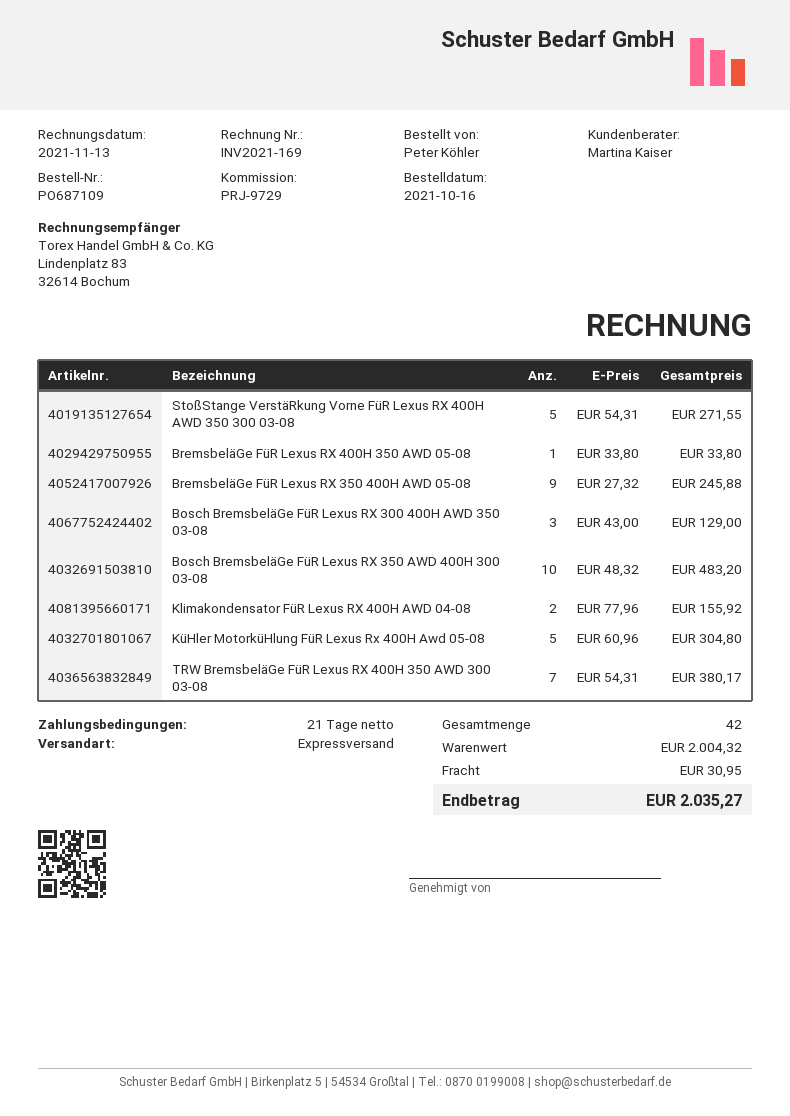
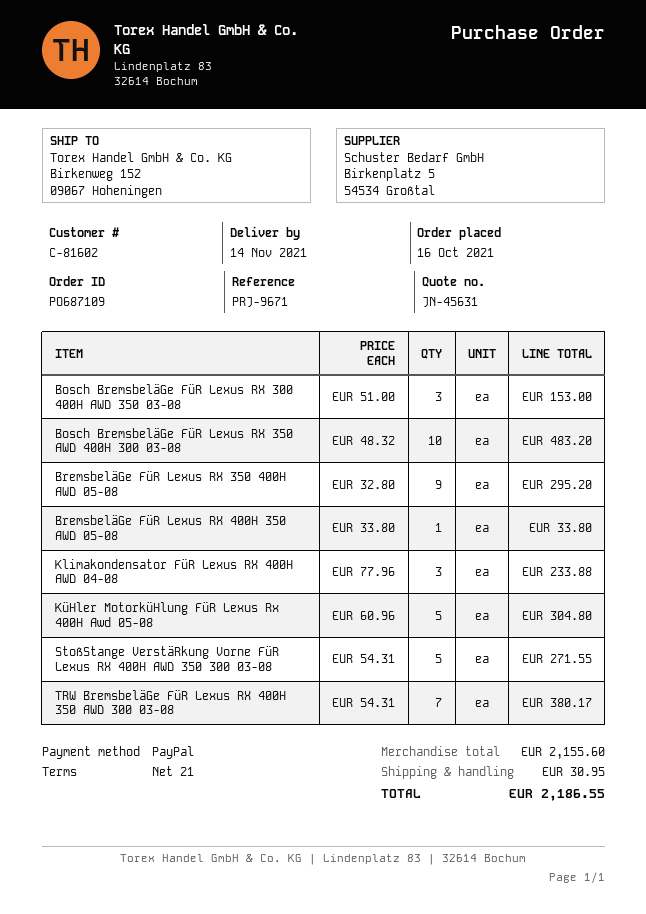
reference: PRJ-9729 -> PRJ-9671
BremsbeläGe FüR Lexus RX 350 400H AWD 05-08: 9 x 27.32 = 245.88 -> 9 x 32.80 = 295.20
Bosch BremsbeläGe FüR Lexus RX 300 400H AWD 350 03-08: 3 x 43.00 = 129.00 -> 3 x 51.00 = 153.00
Klimakondensator FüR Lexus RX 400H AWD 04-08: 2 x 77.96 = 155.92 -> 3 x 77.96 = 233.88
subtotal: 2004.32 -> 2155.60
total: 2035.27 -> 2186.55

